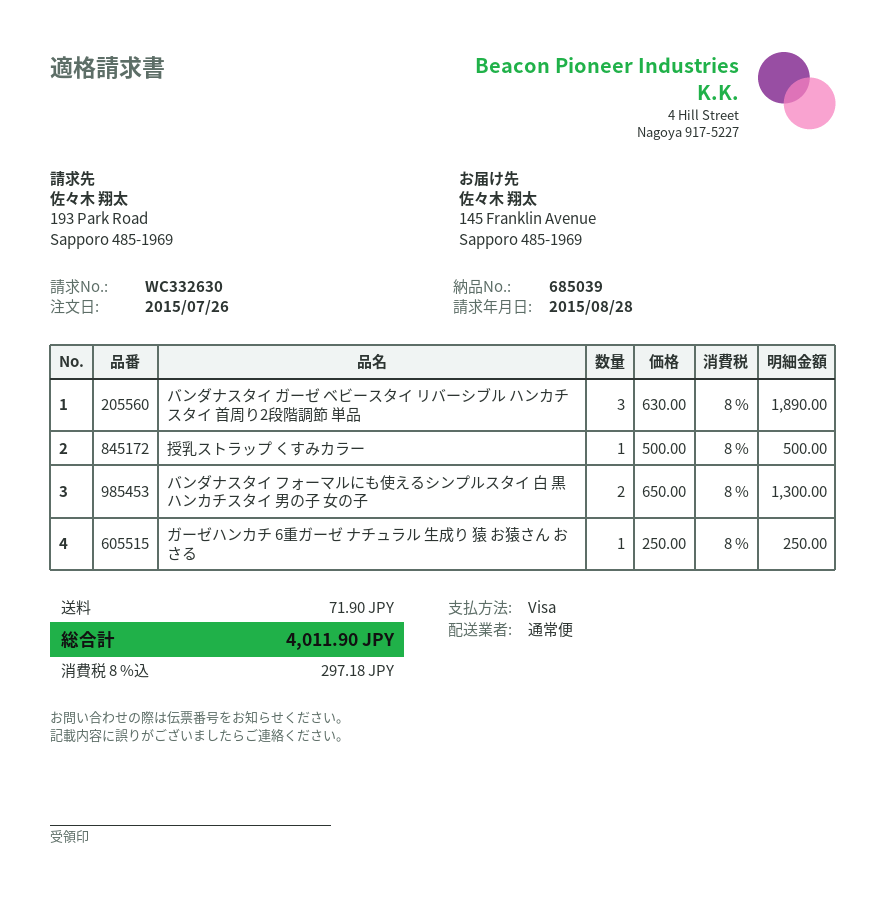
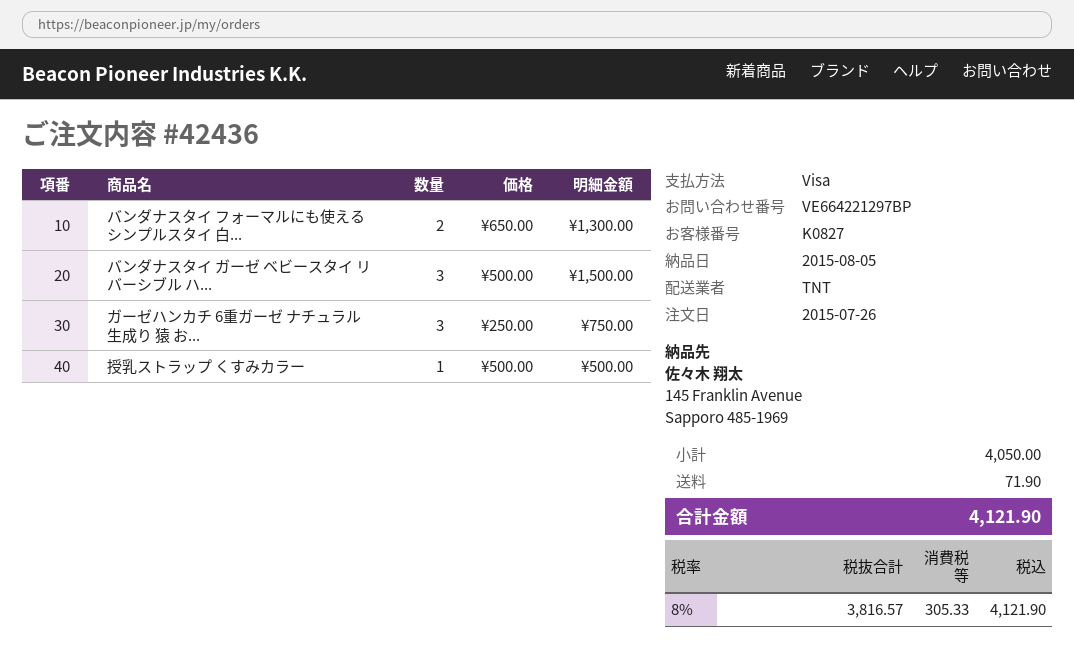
shipping method: standard -> TNT
バンダナスタイ ガーゼ ベビースタイ リバーシブル ハンカチスタイ 首周り2段階調節 単品: 3 x 630.00 = 1890.00 -> 3 x 500.00 = 1500.00
ガーゼハンカチ 6重ガーゼ ナチュラル 生成り 猿 お猿さん おさる: 1 x 250.00 = 250.00 -> 3 x 250.00 = 750.00
tax: 8% = 297.18 -> 8% = 305.33
total: 4011.90 -> 4121.90

